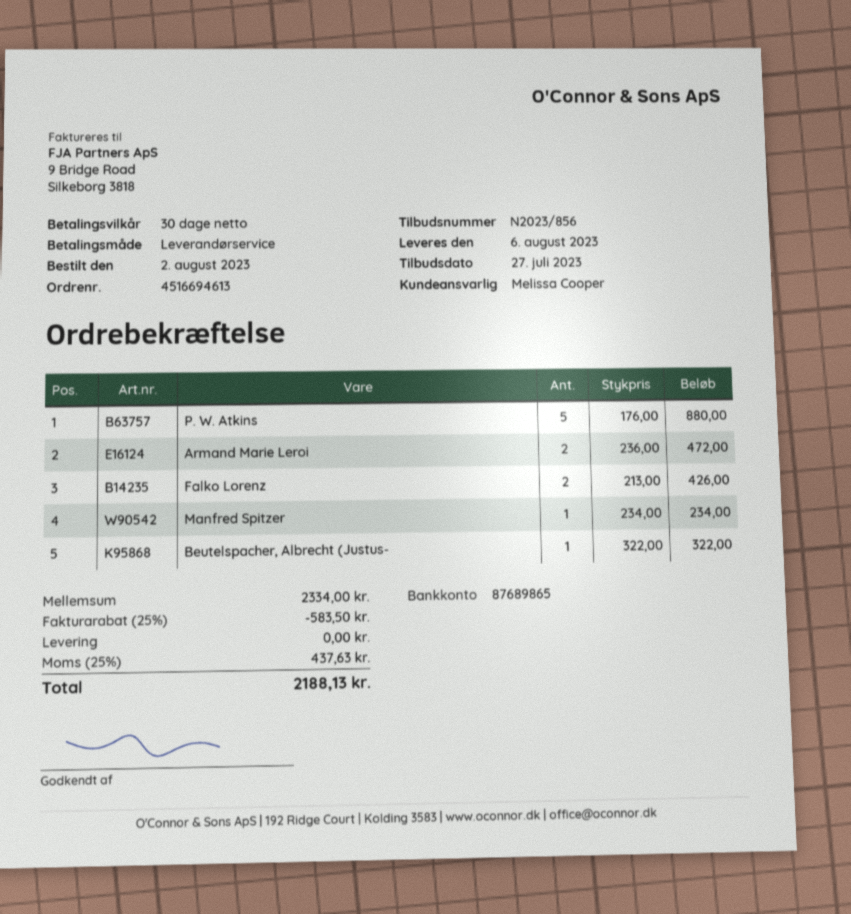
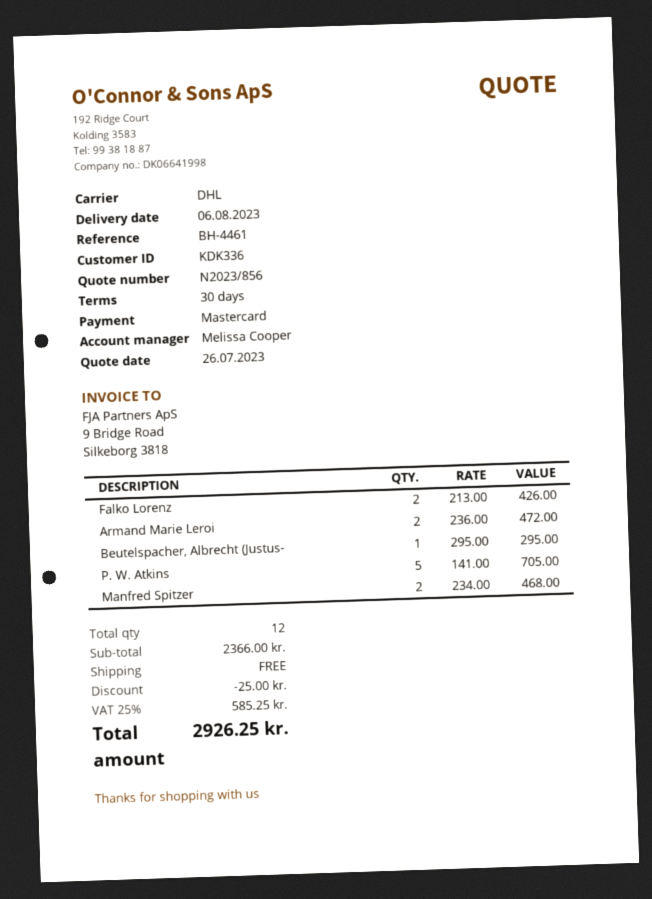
quote date: 2023-07-27 -> 2023-07-26
payment method: direct debit -> Mastercard
P. W. Atkins: 5 x 176.00 = 880.00 -> 5 x 141.00 = 705.00
Manfred Spitzer: 1 x 234.00 = 234.00 -> 2 x 234.00 = 468.00
Beutelspacher, Albrecht (Justus-: 1 x 322.00 = 322.00 -> 1 x 295.00 = 295.00
subtotal: 2334.00 -> 2366.00
discount: 583.50 -> 25.00
tax: 25% = 437.63 -> 25% = 585.25
total: 2188.13 -> 2926.25

